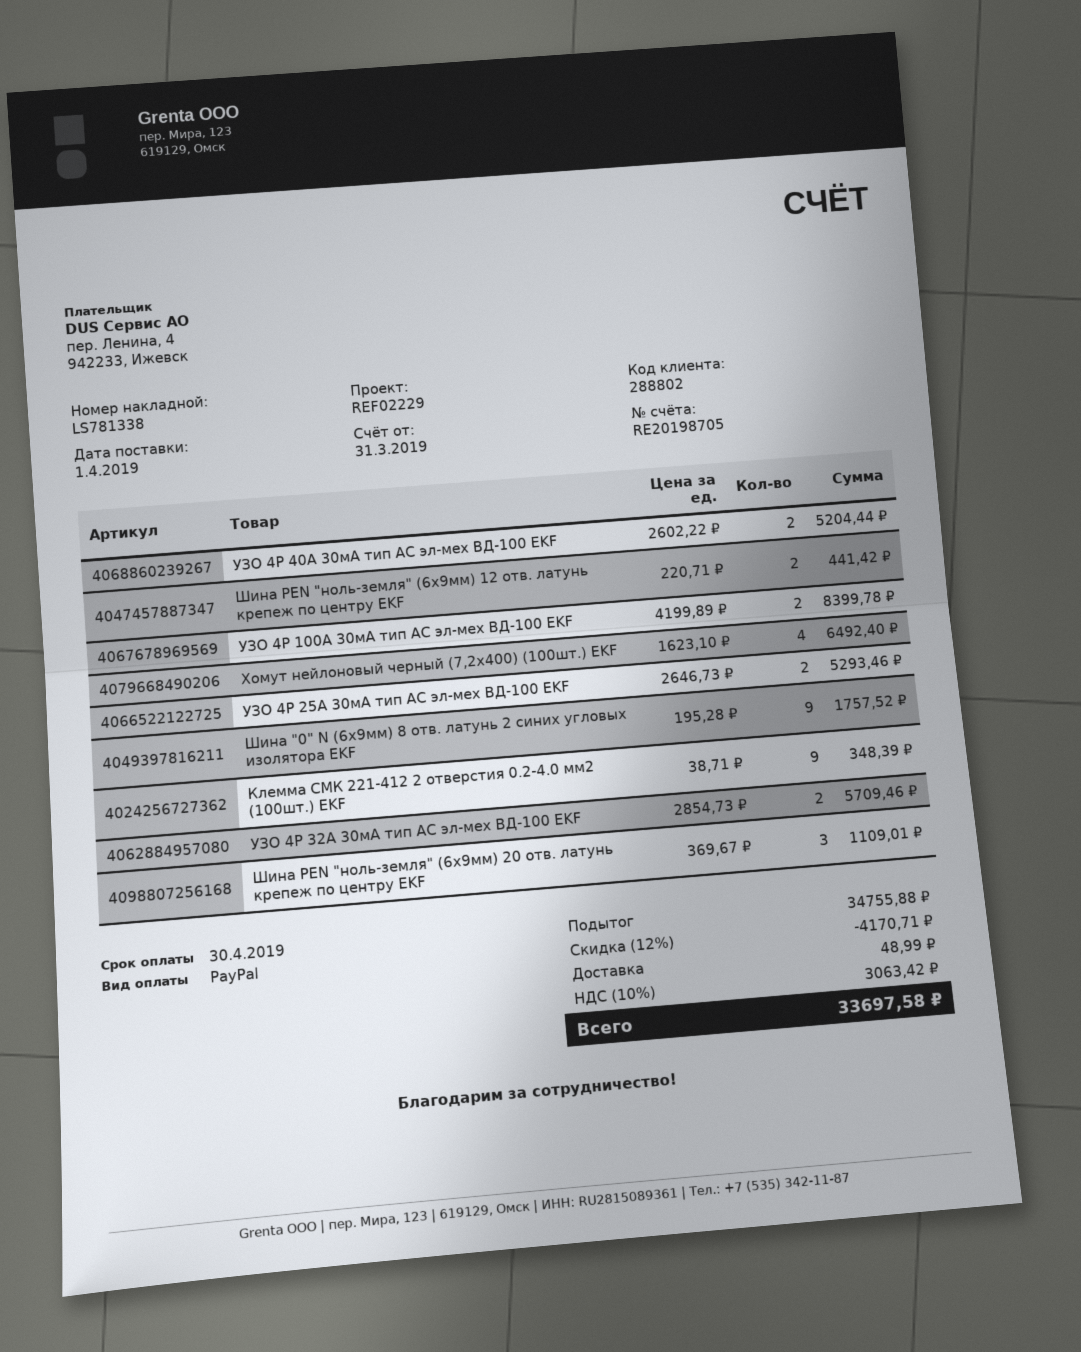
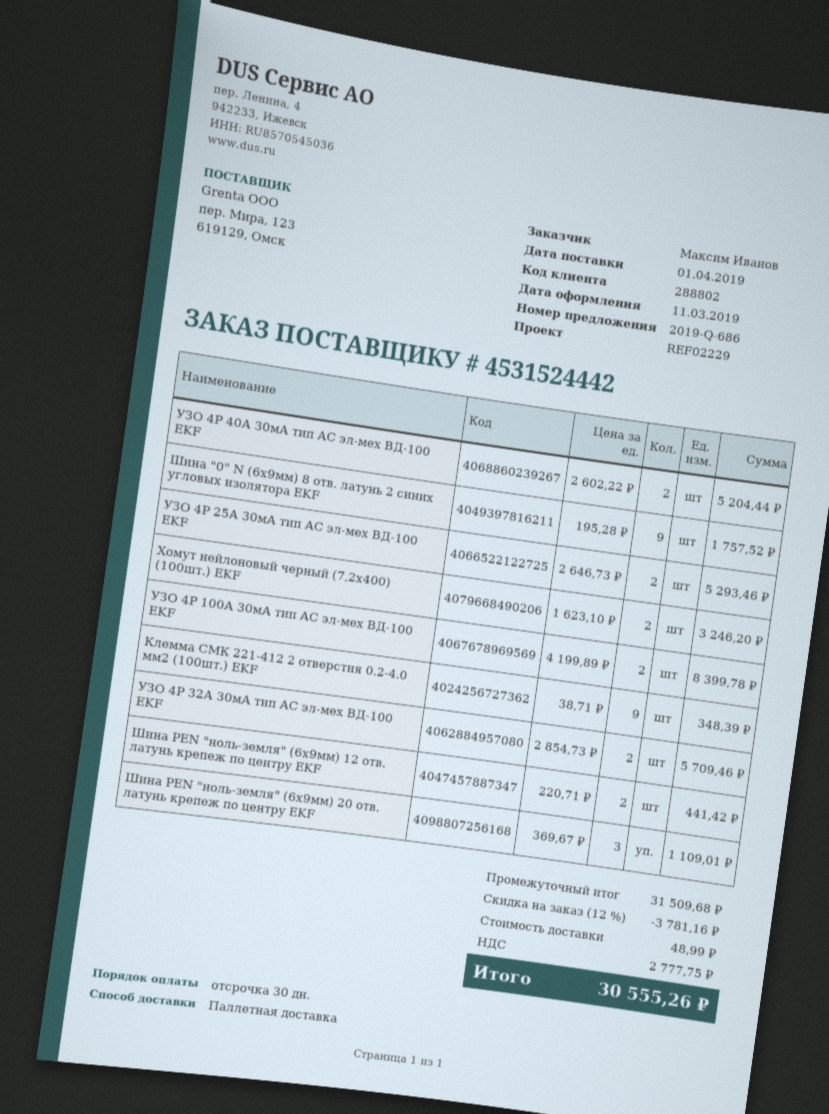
Хомут нейлоновый черный (7,2х400) (100шт.) EKF: 4 x 1623.10 = 6492.40 -> 2 x 1623.10 = 3246.20
subtotal: 34755.88 -> 31509.68
discount: 12% = 4170.71 -> 12% = 3781.16
tax: 3063.42 -> 2777.75
total: 33697.58 -> 30555.26

